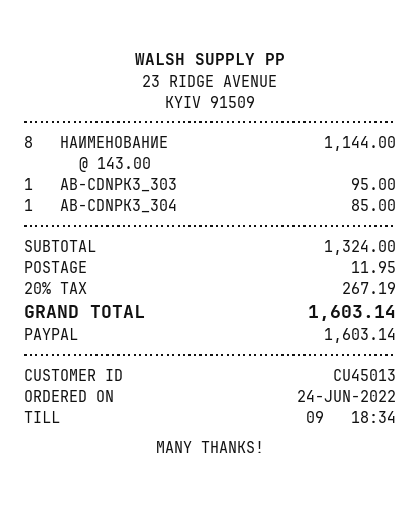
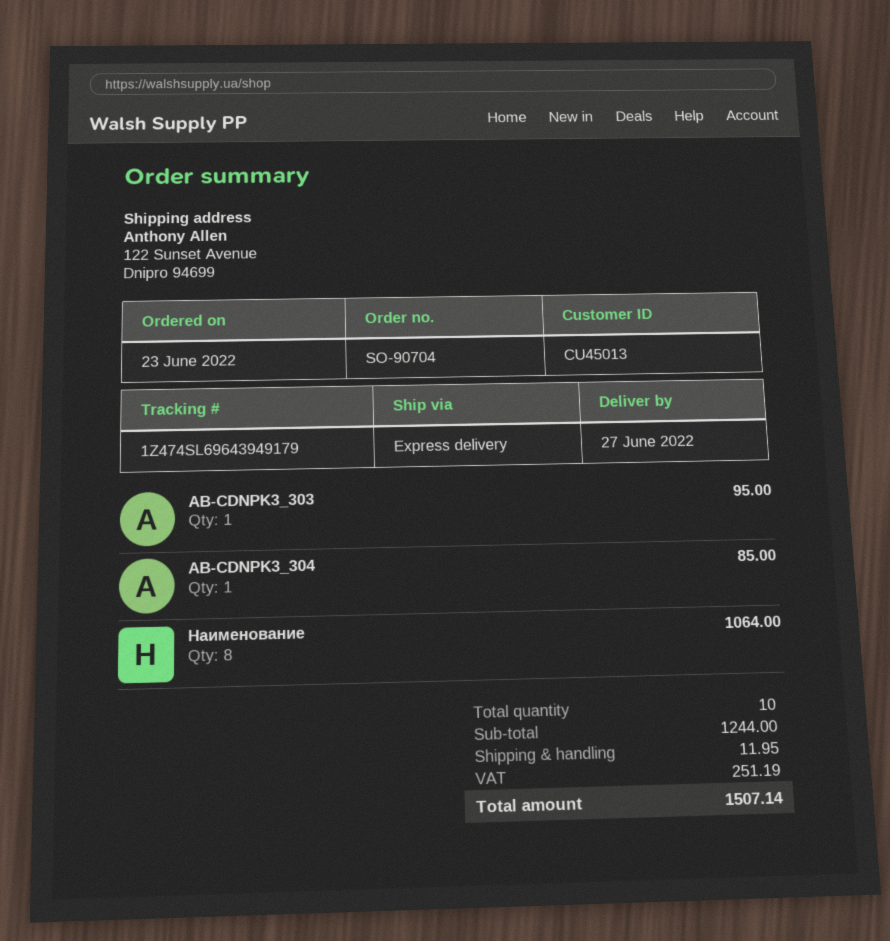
order date: 2022-06-24 -> 2022-06-23
НАИМЕНОВАНИЕ: 8 for 1144.00 -> 8 for 1064.00
subtotal: 1324.00 -> 1244.00
tax: 267.19 -> 251.19
total: 1603.14 -> 1507.14

